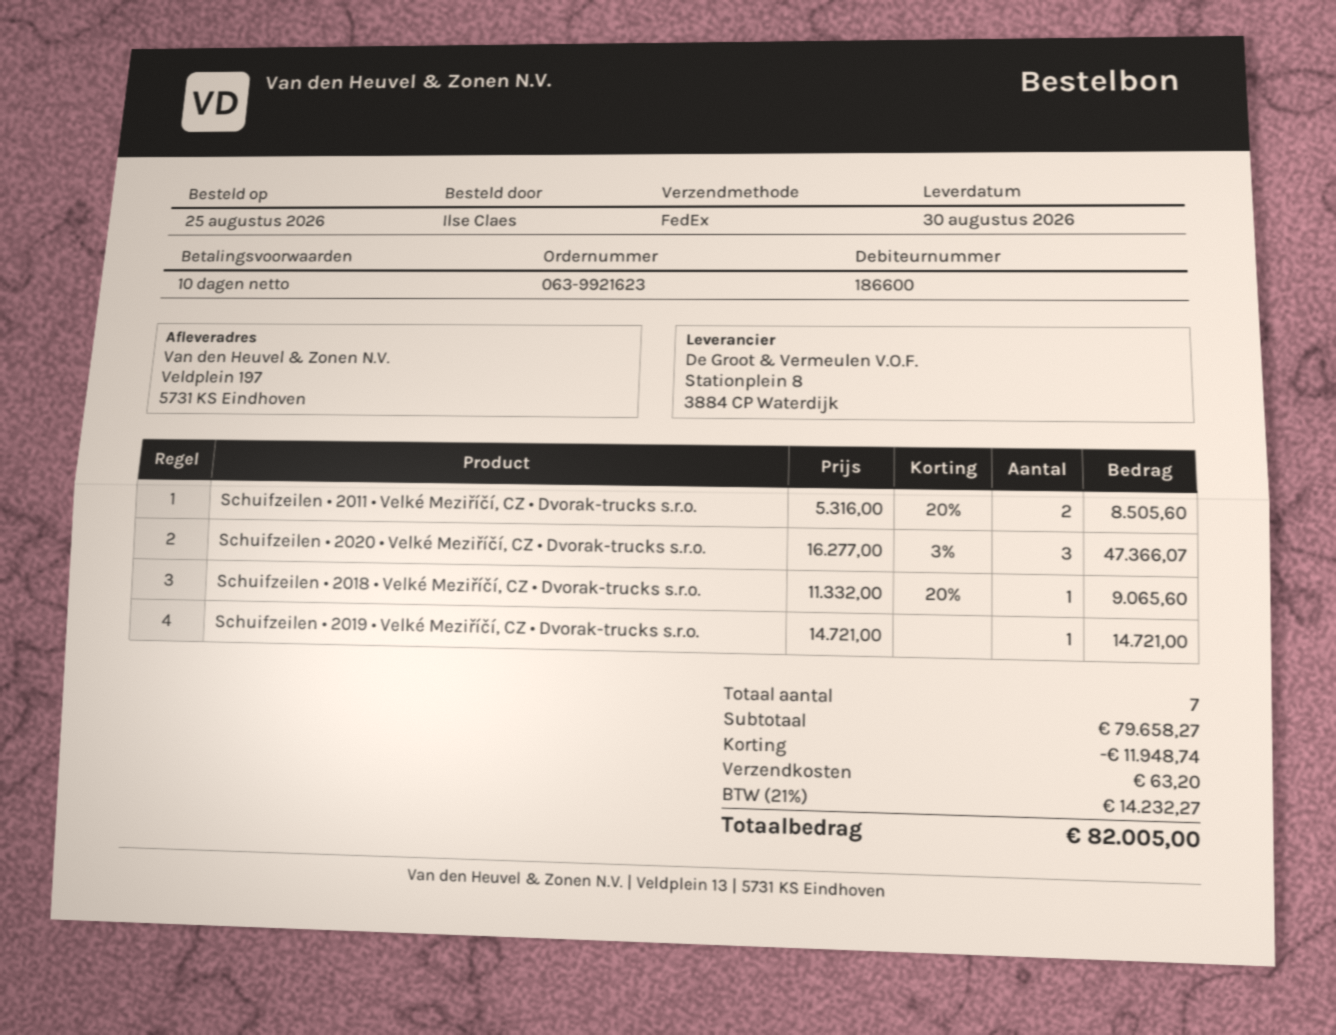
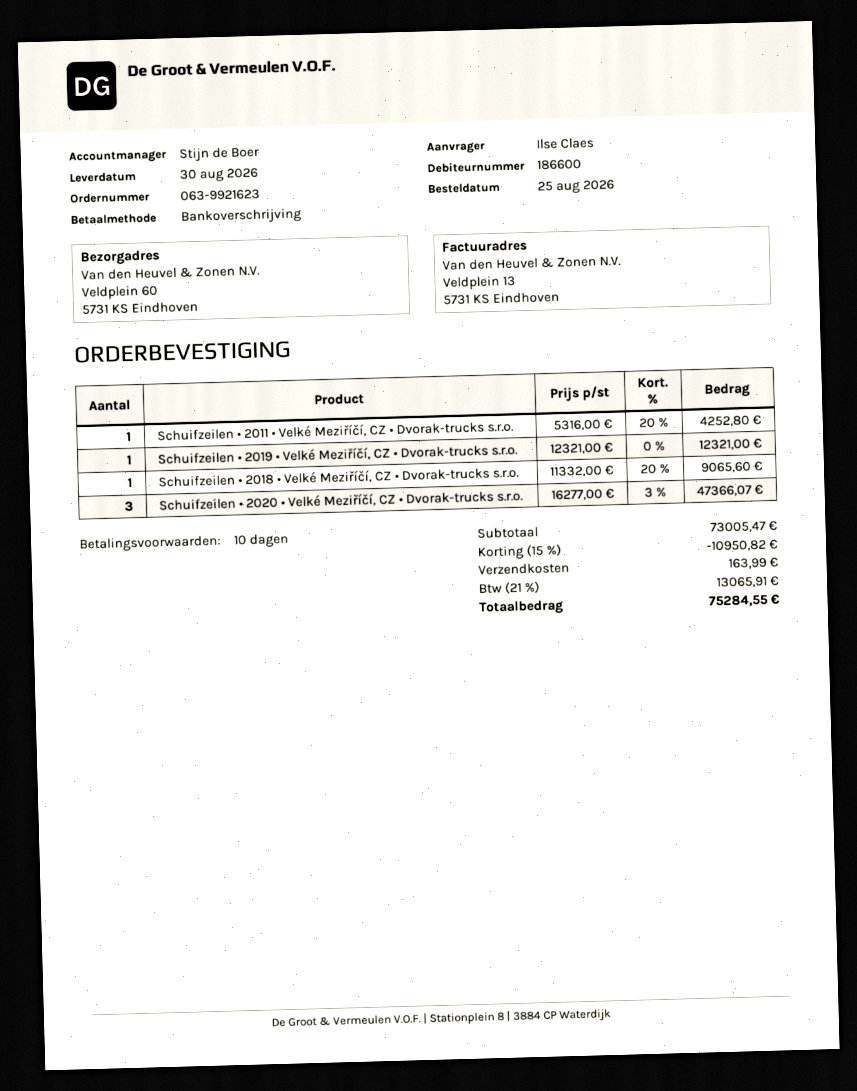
ship to: Veldplein 197, 5731 KS Eindhoven -> Veldplein 60, 5731 KS Eindhoven
Schuifzeilen • 2011 • Velké Meziříčí, CZ • Dvorak-trucks s.r.o.: 2 x 5316.00 - 20% = 8505.60 -> 1 x 5316.00 - 20% = 4252.80
Schuifzeilen • 2019 • Velké Meziříčí, CZ • Dvorak-trucks s.r.o.: 1 x 14721.00 = 14721.00 -> 1 x 12321.00 = 12321.00
subtotal: 79658.27 -> 73005.47
discount: 11948.74 -> 10950.82
shipping: 63.20 -> 163.99
tax: 21% = 14232.27 -> 21% = 13065.91
total: 82005.00 -> 75284.55

